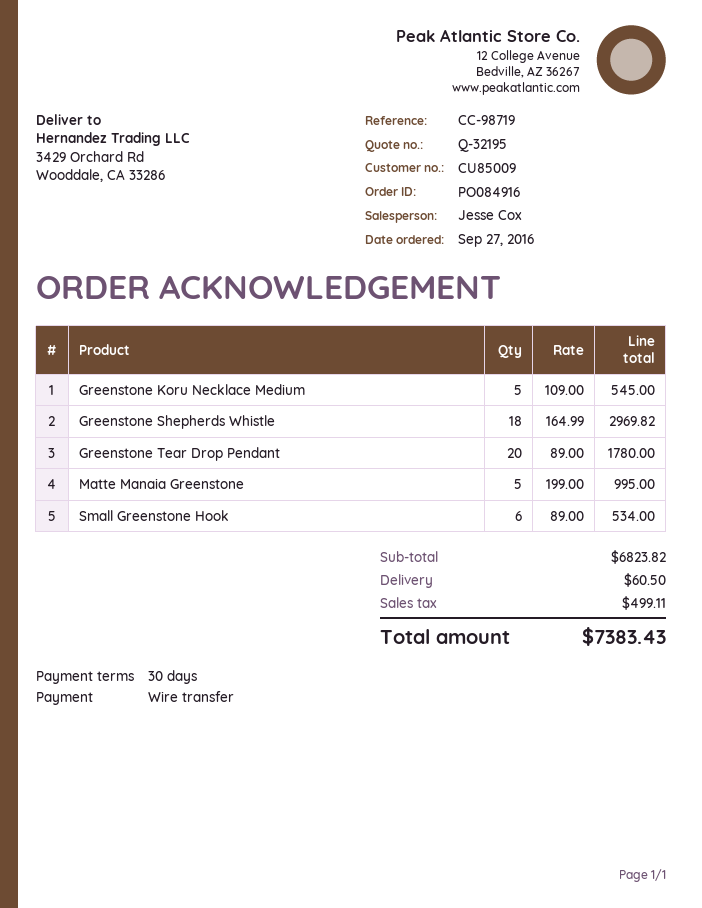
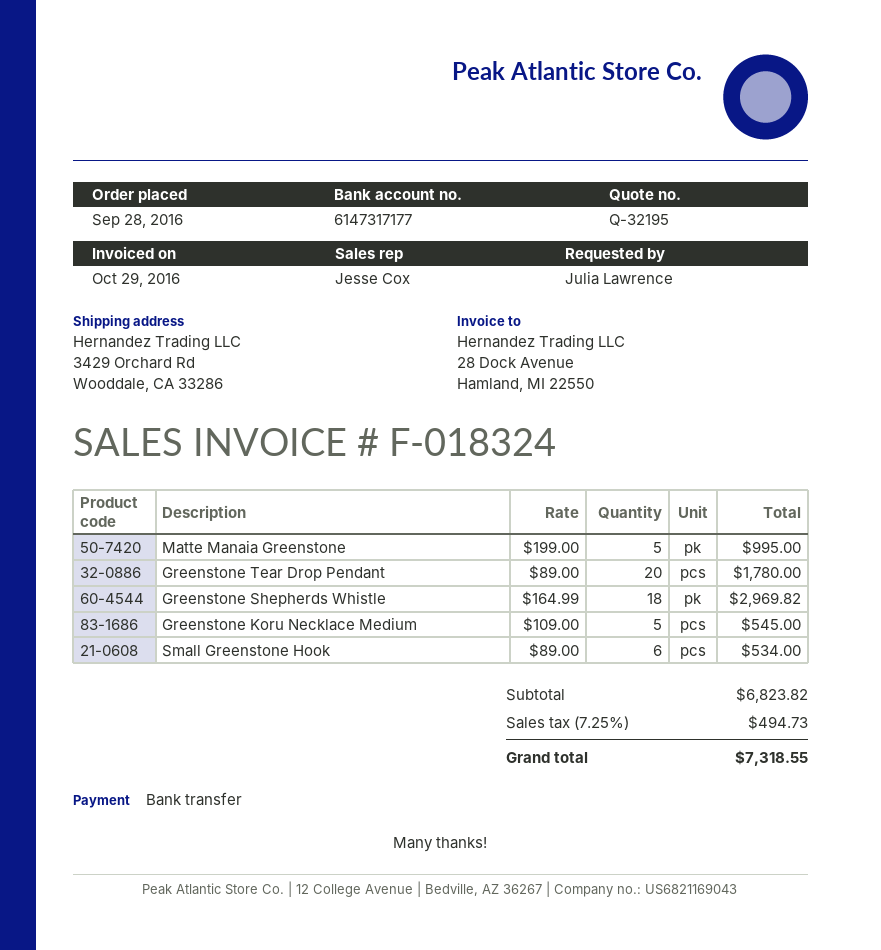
order date: 2016-09-27 -> 2016-09-28
shipping: 60.50 -> none
tax: 499.11 -> 494.73
total: 7383.43 -> 7318.55

